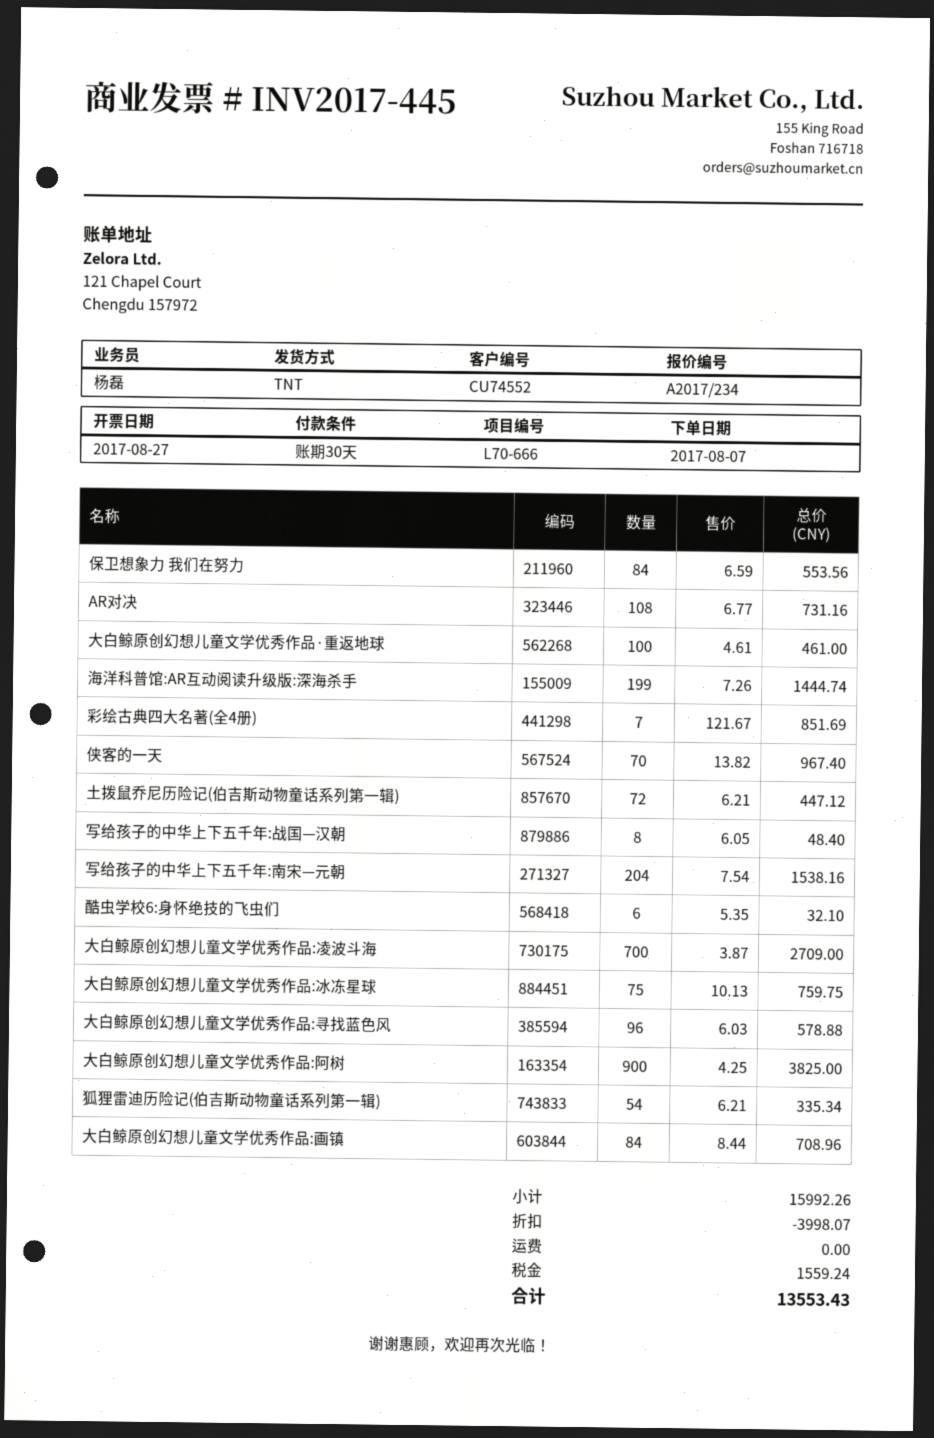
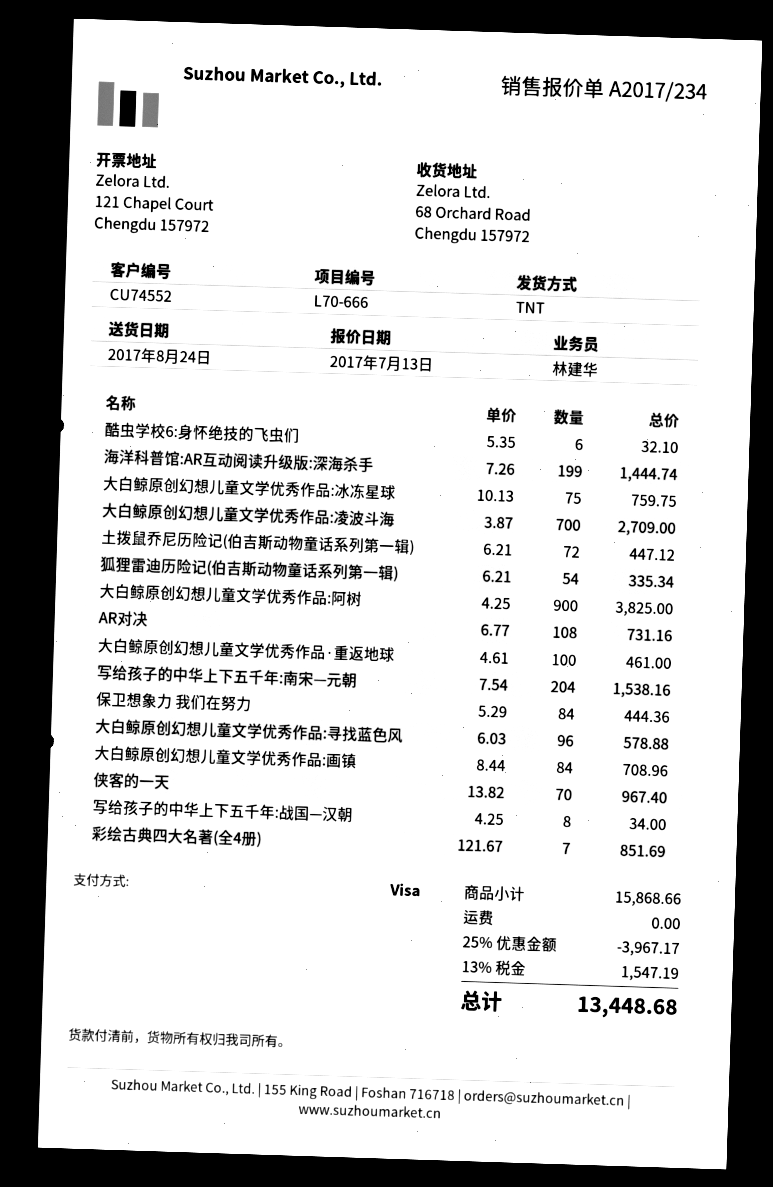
sales rep: 杨磊 -> 林建华
保卫想象力 我们在努力: 84 x 6.59 = 553.56 -> 84 x 5.29 = 444.36
写给孩子的中华上下五千年:战国—汉朝: 8 x 6.05 = 48.40 -> 8 x 4.25 = 34.00
subtotal: 15992.26 -> 15868.66
discount: 3998.07 -> 3967.17
tax: 1559.24 -> 1547.19
total: 13553.43 -> 13448.68

